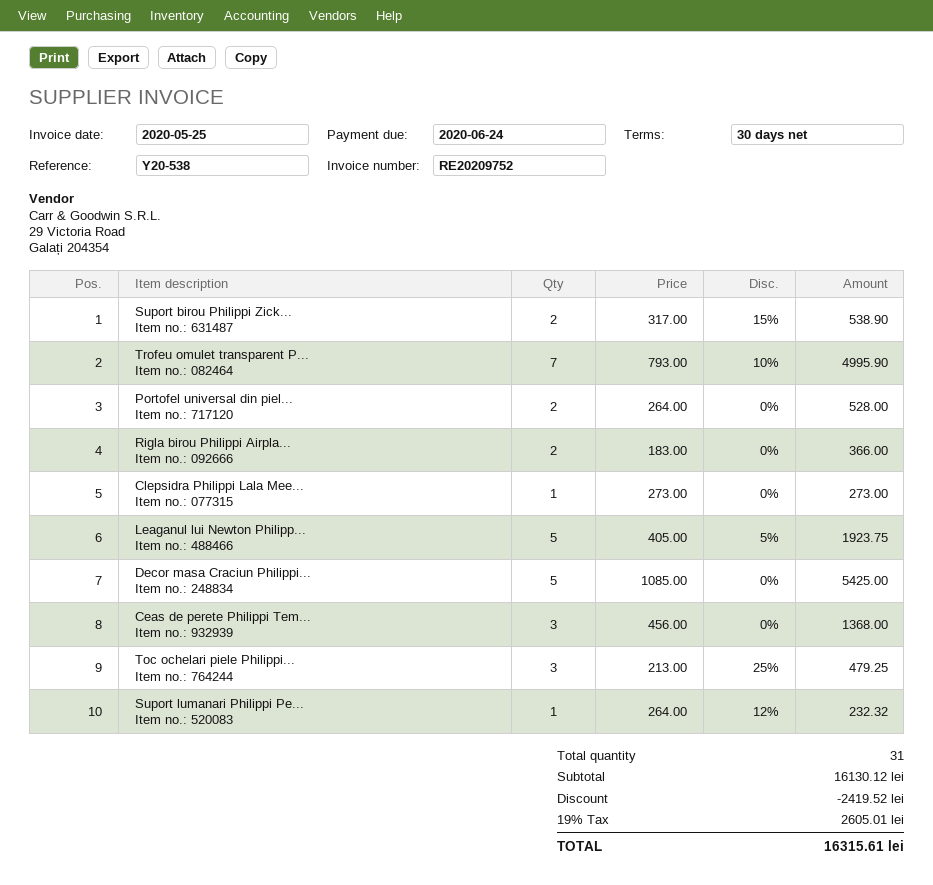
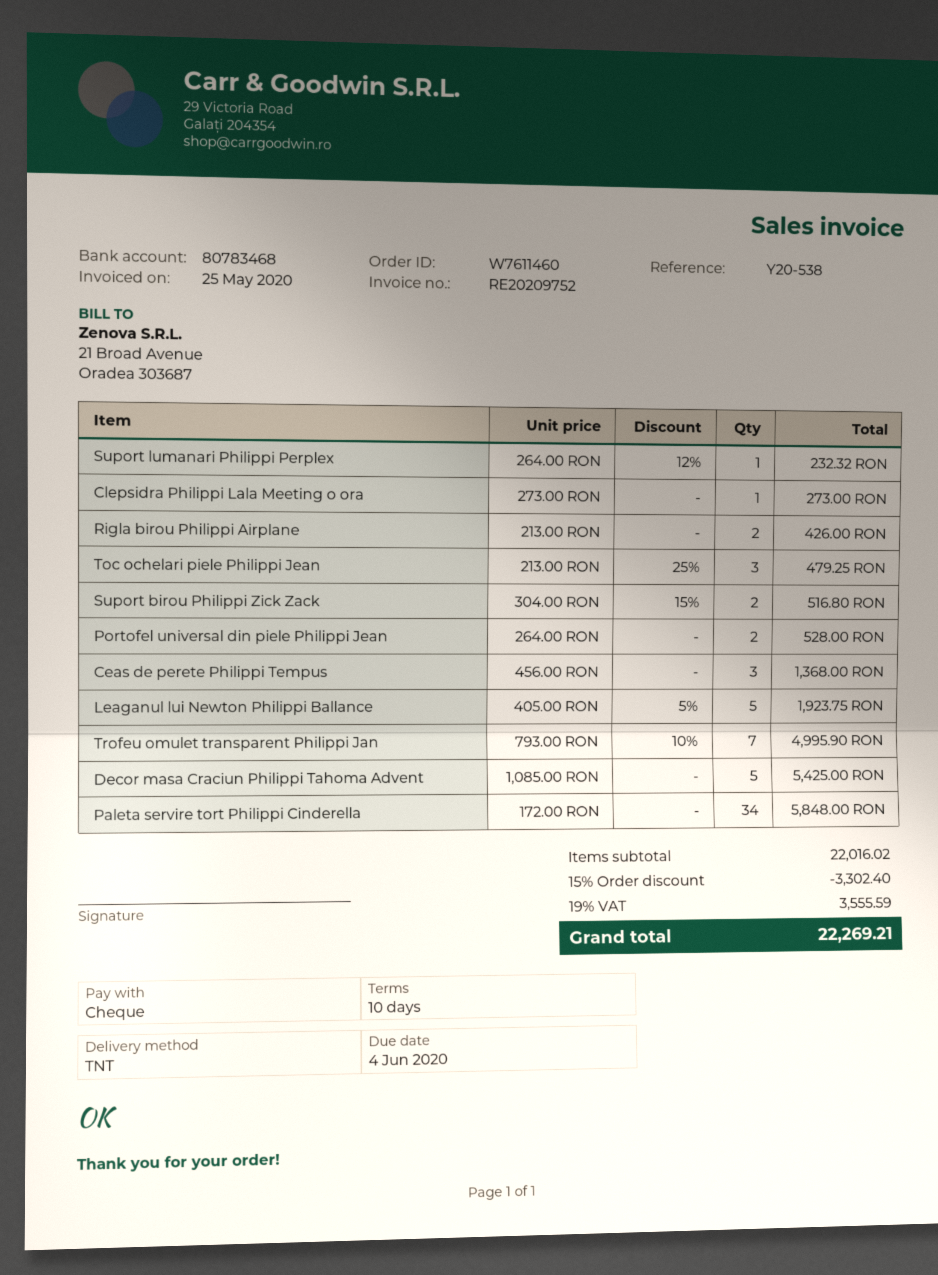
payment terms: 30 days -> 10 days
due date: 2020-06-24 -> 2020-06-04
Suport birou Philippi Zick...: 2 x 317.00 - 15% = 538.90 -> 2 x 304.00 - 15% = 516.80
Rigla birou Philippi Airpla...: 2 x 183.00 = 366.00 -> 2 x 213.00 = 426.00
Paleta servire tort Philippi Cinderella: none -> 34 x 172.00 = 5848.00
subtotal: 16130.12 -> 22016.02
discount: 2419.52 -> 3302.40
tax: 19% = 2605.01 -> 19% = 3555.59
total: 16315.61 -> 22269.21

